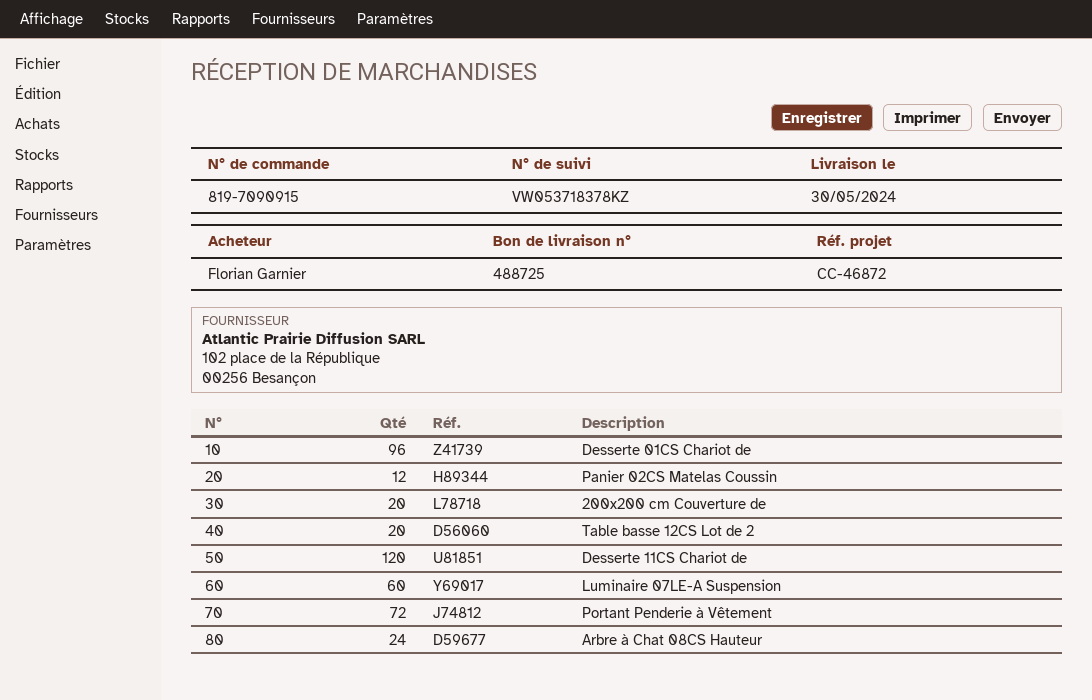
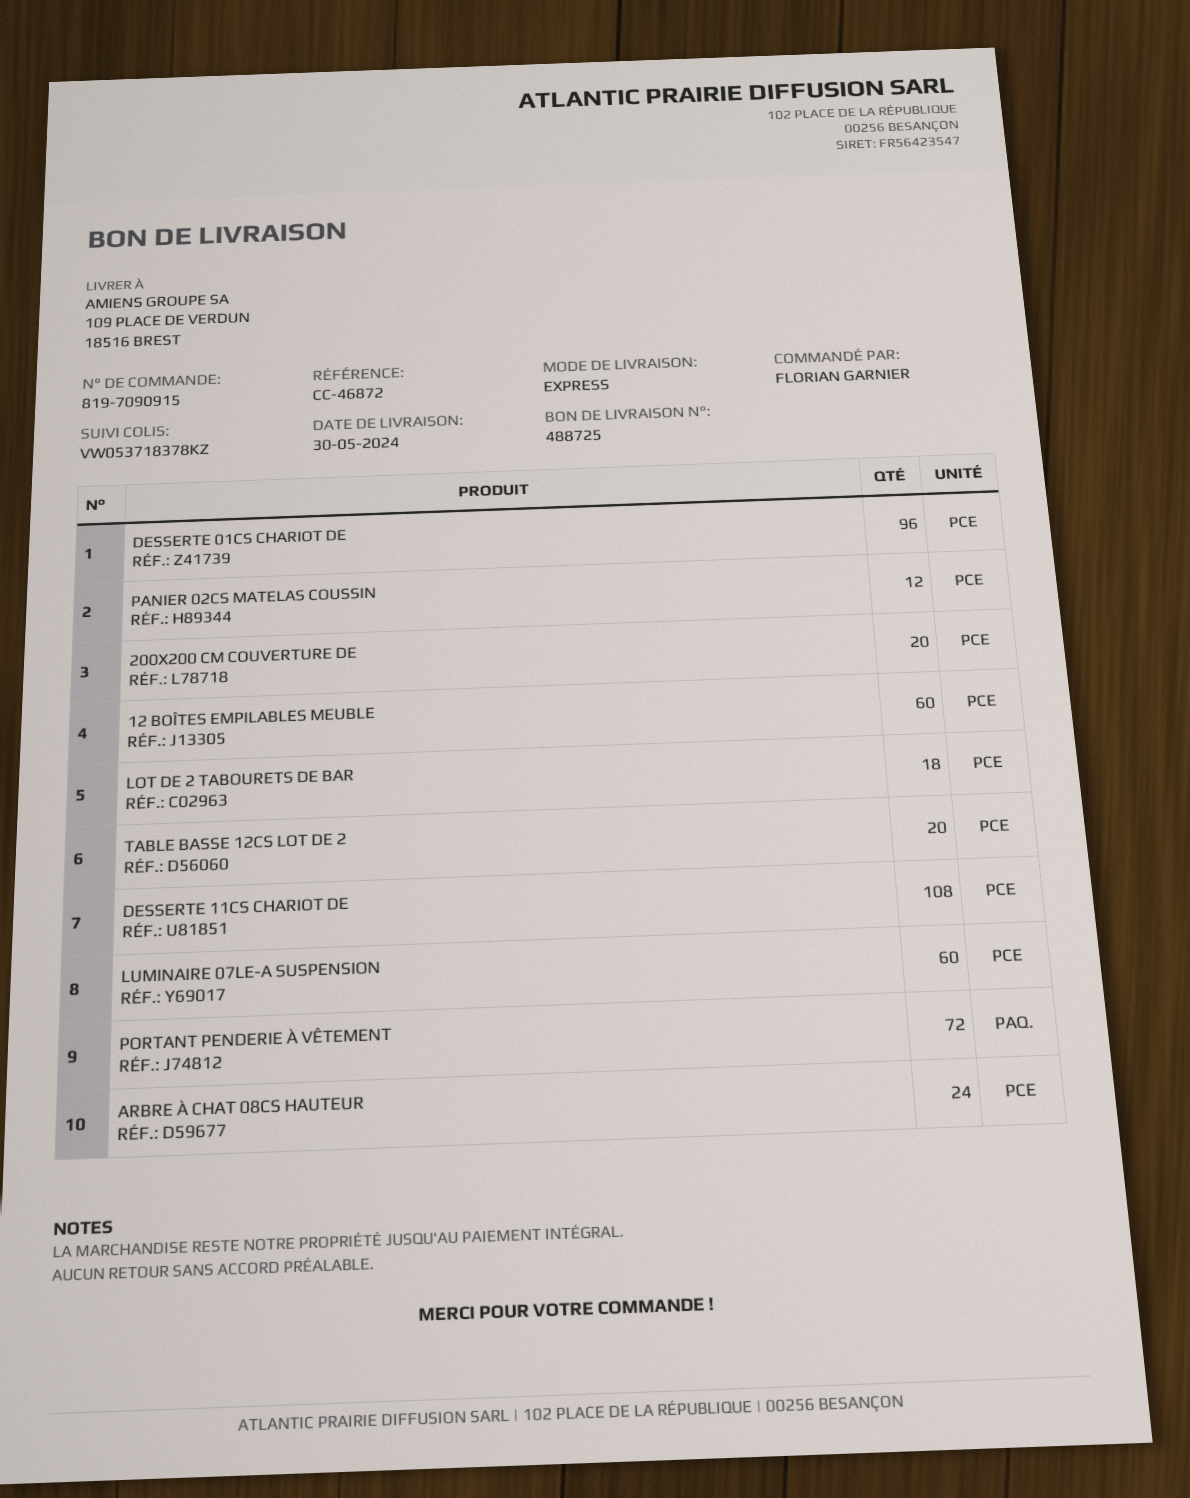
Desserte 11CS Chariot de: 120 -> 108
12 BOÎTES EMPILABLES MEUBLE: none -> 60
LOT DE 2 TABOURETS DE BAR: none -> 18

